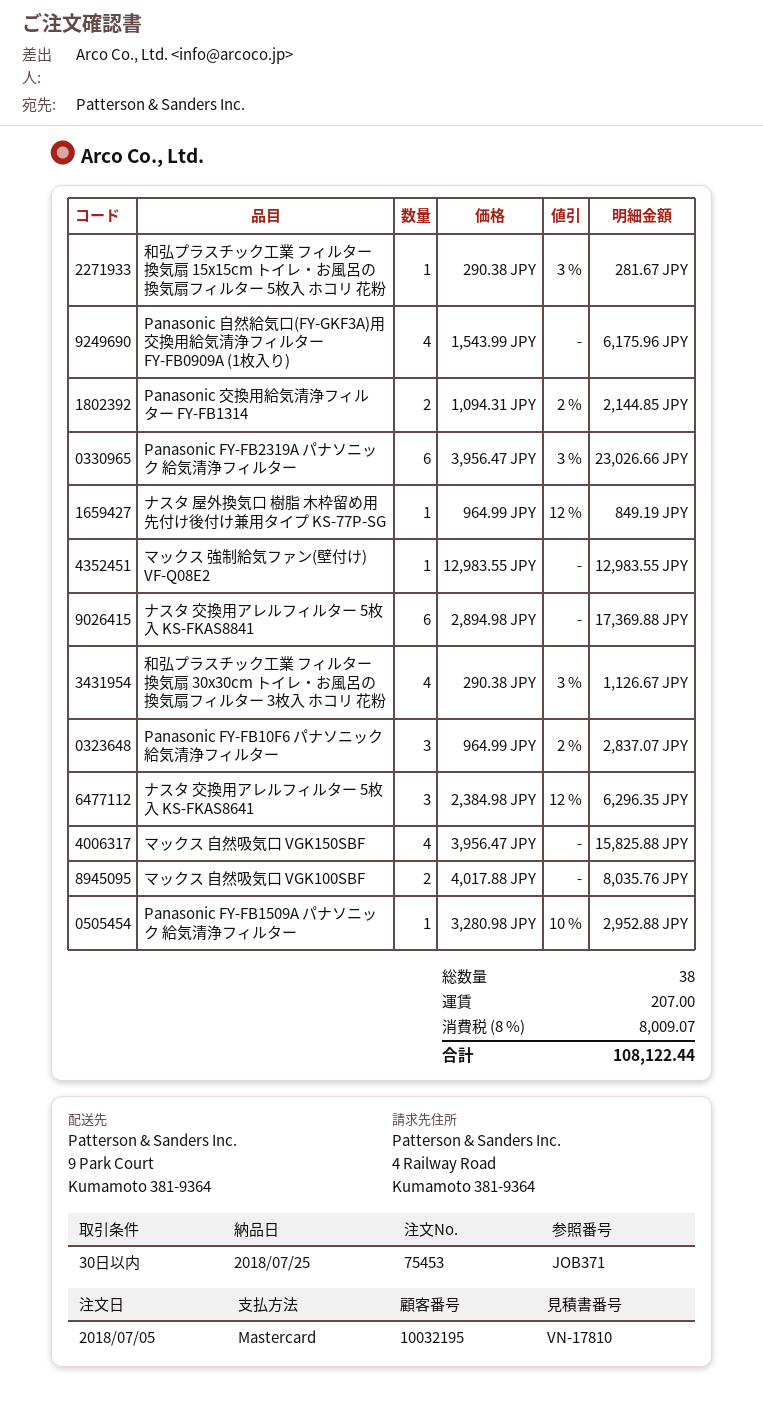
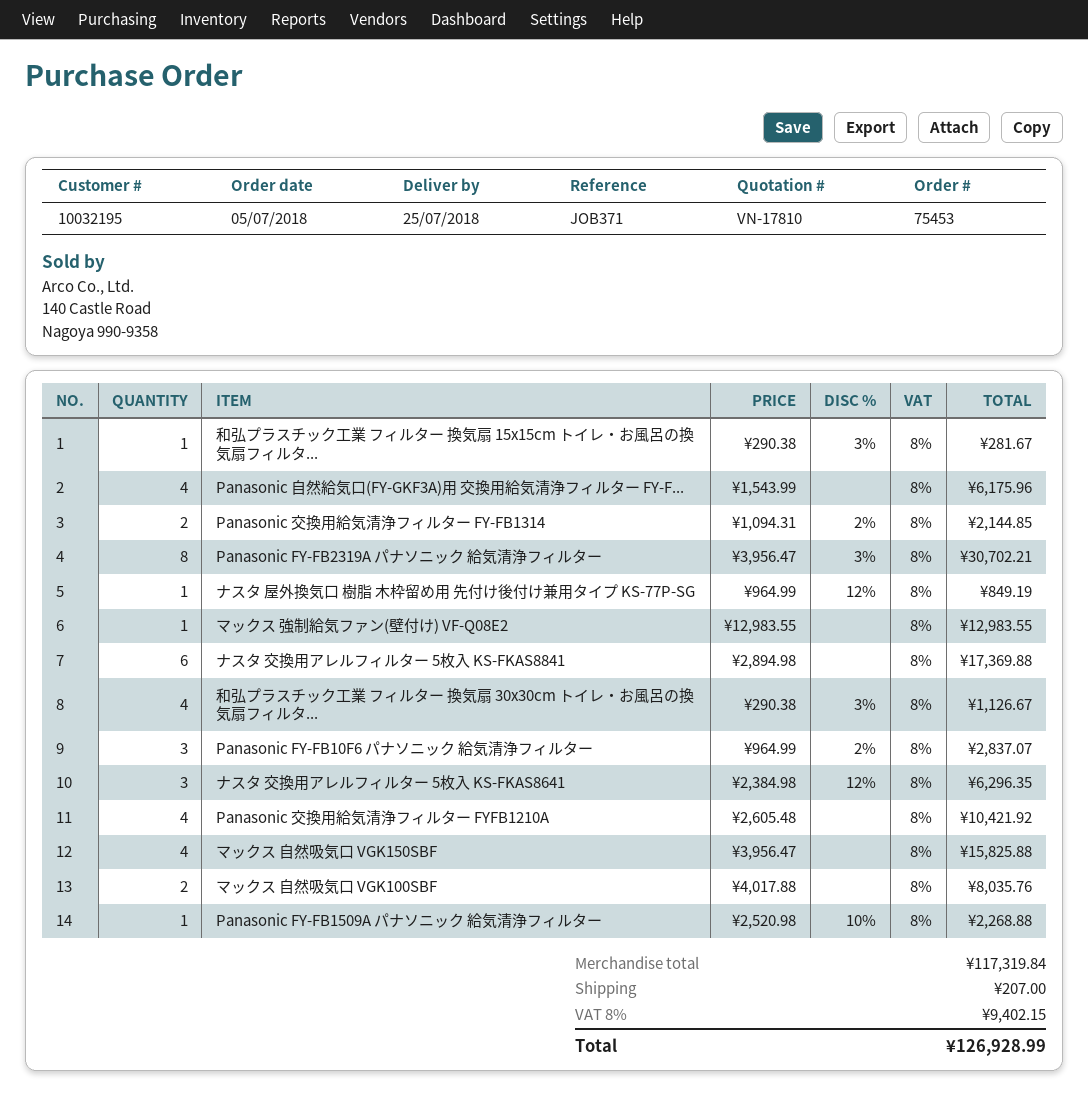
Panasonic FY-FB2319A パナソニック 給気清浄フィルター: 6 x 3956.47 - 3% = 23026.66 -> 8 x 3956.47 - 3% = 30702.21
Panasonic FY-FB1509A パナソニック 給気清浄フィルター: 1 x 3280.98 - 10% = 2952.88 -> 1 x 2520.98 - 10% = 2268.88
Panasonic 交換用給気清浄フィルター FYFB1210A: none -> 4 x 2605.48 = 10421.92
tax: 8% = 8009.07 -> 8% = 9402.15
total: 108122.44 -> 126928.99

